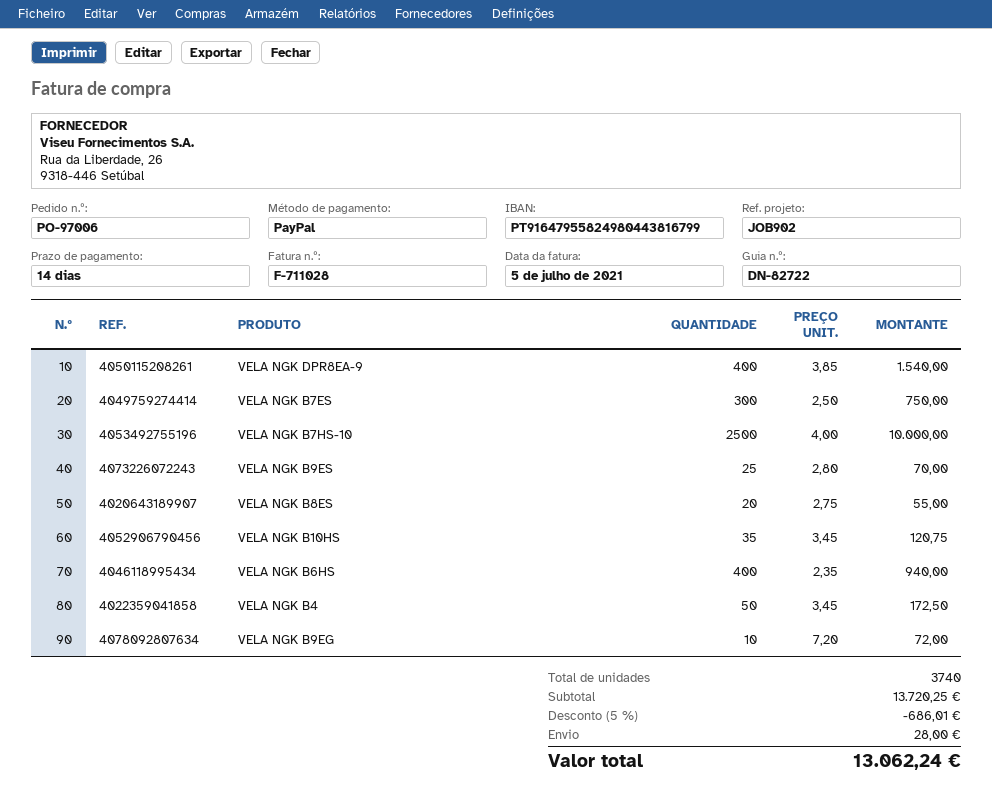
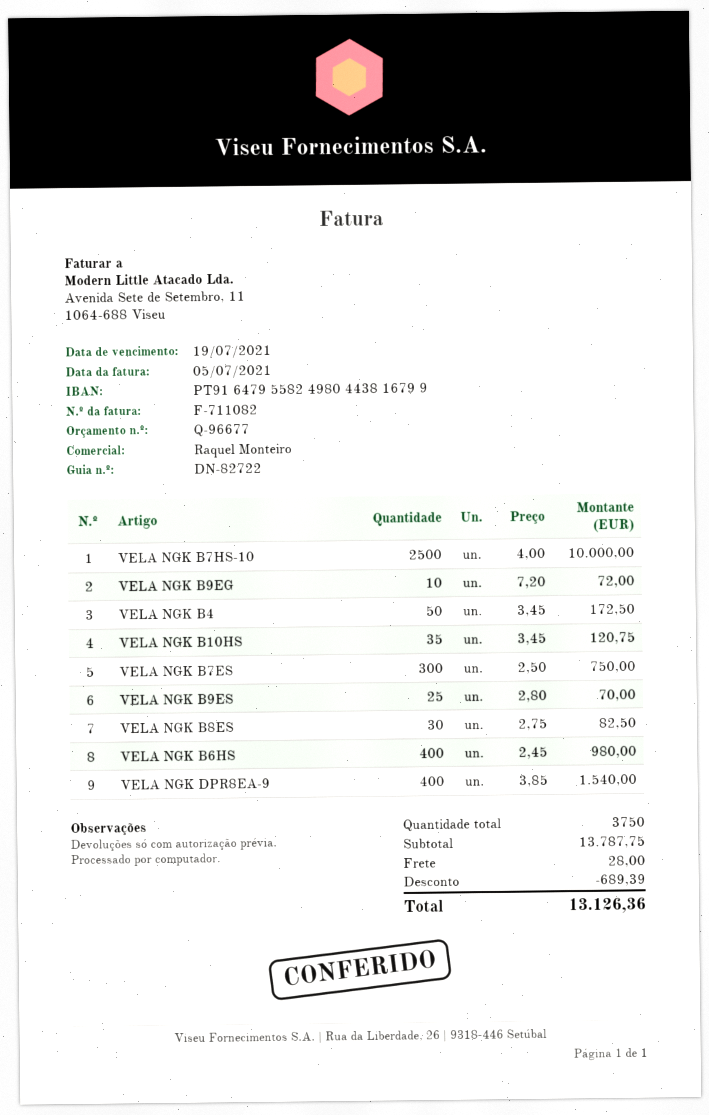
invoice number: F-711028 -> F-711082
VELA NGK B8ES: 20 x 2.75 = 55.00 -> 30 x 2.75 = 82.50
VELA NGK B6HS: 400 x 2.35 = 940.00 -> 400 x 2.45 = 980.00
total quantity: 3740 -> 3750
subtotal: 13720.25 -> 13787.75
discount: 686.01 -> 689.39
total: 13062.24 -> 13126.36

